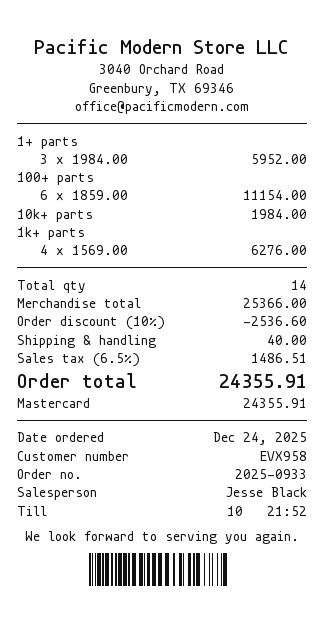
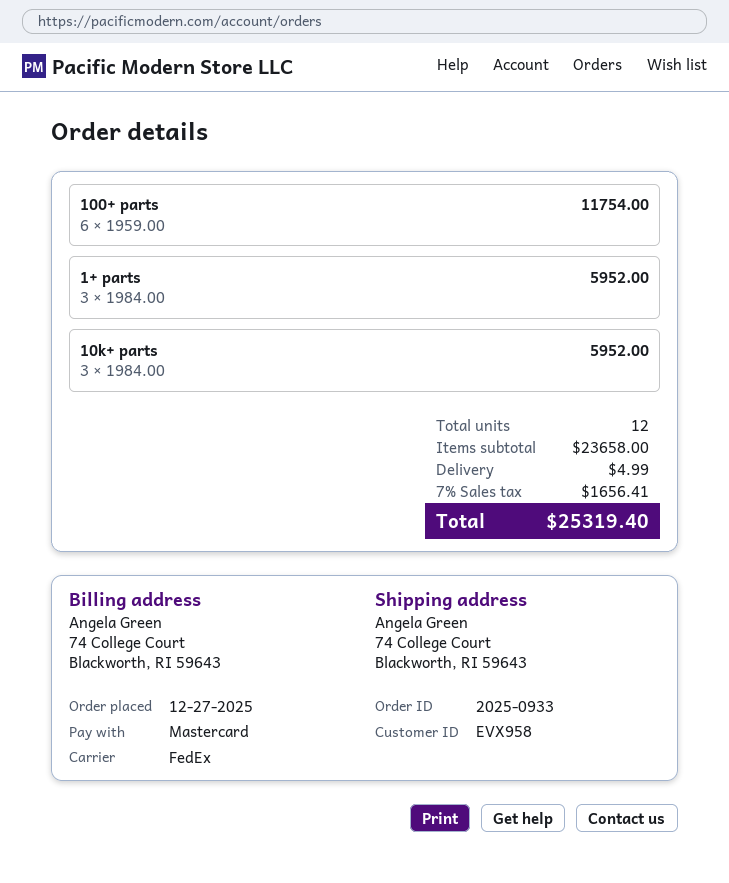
order date: 2025-12-24 -> 2025-12-27
100+ parts: 6 x 1859.00 = 11154.00 -> 6 x 1959.00 = 11754.00
10k+ parts: 1 x 1984.00 = 1984.00 -> 3 x 1984.00 = 5952.00
1k+ parts: 4 x 1569.00 = 6276.00 -> none
total quantity: 14 -> 12
subtotal: 25366.00 -> 23658.00
discount: 10% = 2536.60 -> none
shipping: 40.00 -> 4.99
tax: 6.5% = 1486.51 -> 7% = 1656.41
total: 24355.91 -> 25319.40

